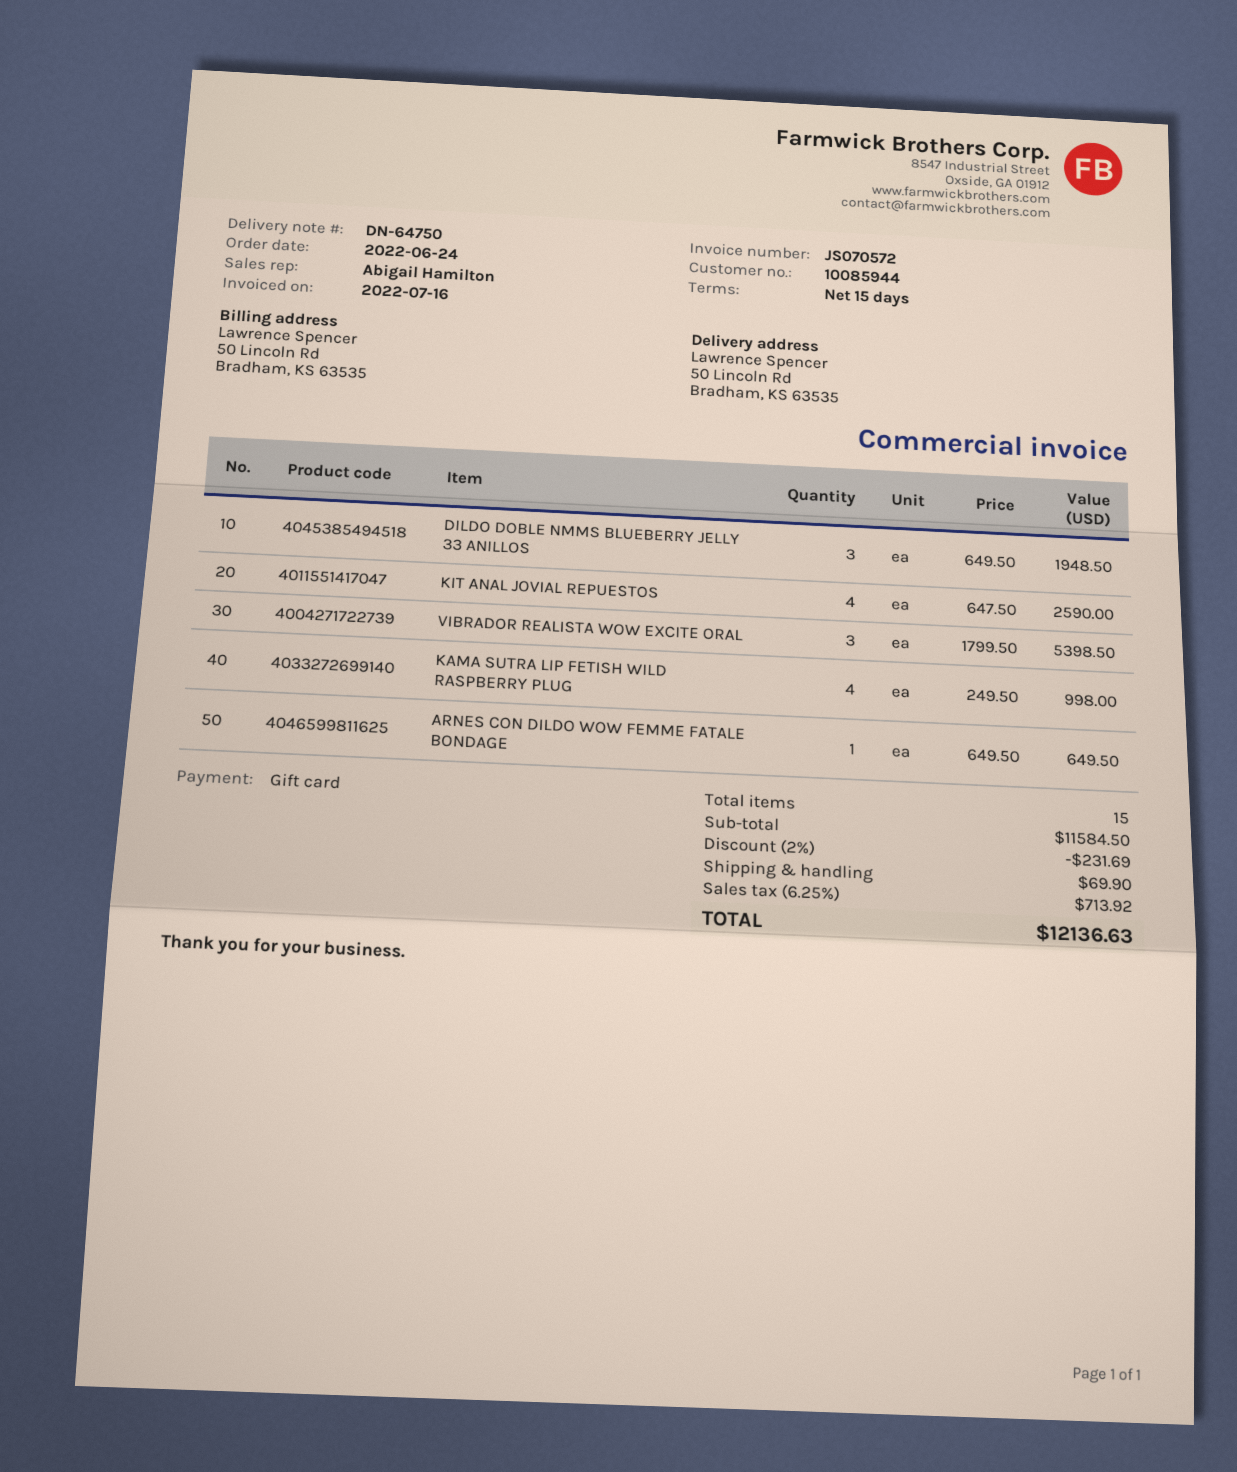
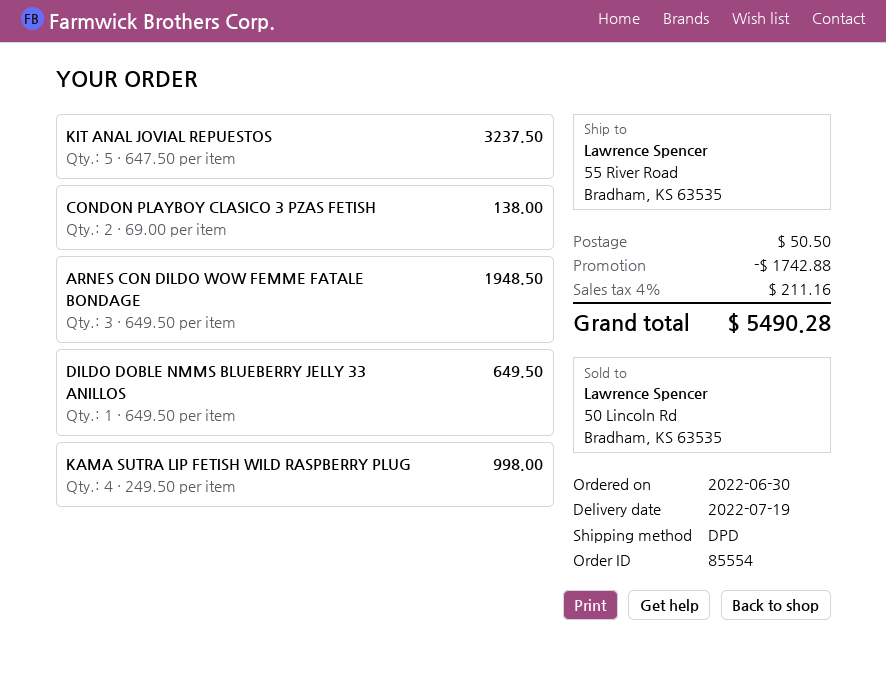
order date: 2022-06-24 -> 2022-06-30
ship to: 50 Lincoln Rd, Bradham, KS 63535 -> 55 River Road, Bradham, KS 63535
DILDO DOBLE NMMS BLUEBERRY JELLY 33 ANILLOS: 3 x 649.50 = 1948.50 -> 1 x 649.50 = 649.50
KIT ANAL JOVIAL REPUESTOS: 4 x 647.50 = 2590.00 -> 5 x 647.50 = 3237.50
VIBRADOR REALISTA WOW EXCITE ORAL: 3 x 1799.50 = 5398.50 -> none
ARNES CON DILDO WOW FEMME FATALE BONDAGE: 1 x 649.50 = 649.50 -> 3 x 649.50 = 1948.50
CONDON PLAYBOY CLASICO 3 PZAS FETISH: none -> 2 x 69.00 = 138.00
discount: 231.69 -> 1742.88
shipping: 69.90 -> 50.50
tax: 6.25% = 713.92 -> 4% = 211.16
total: 12136.63 -> 5490.28

